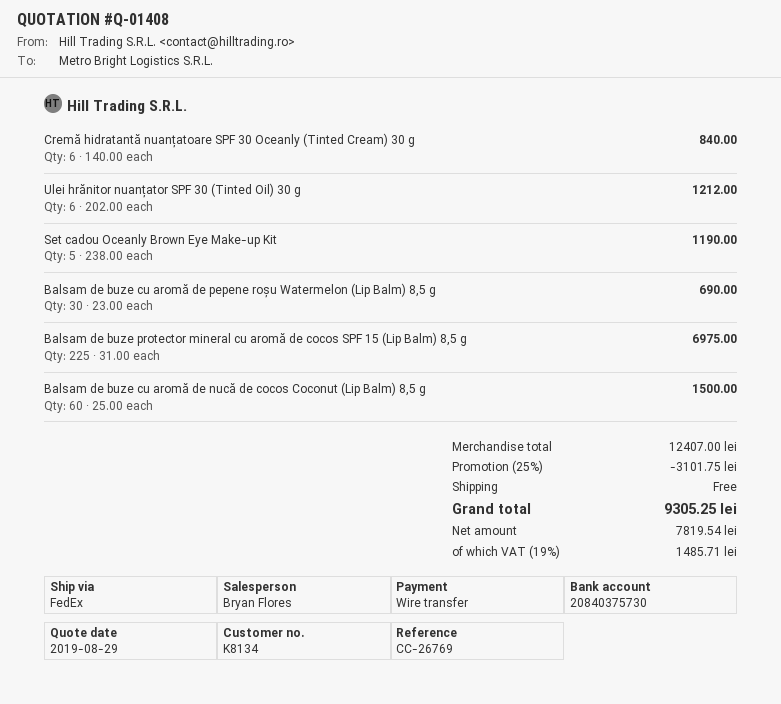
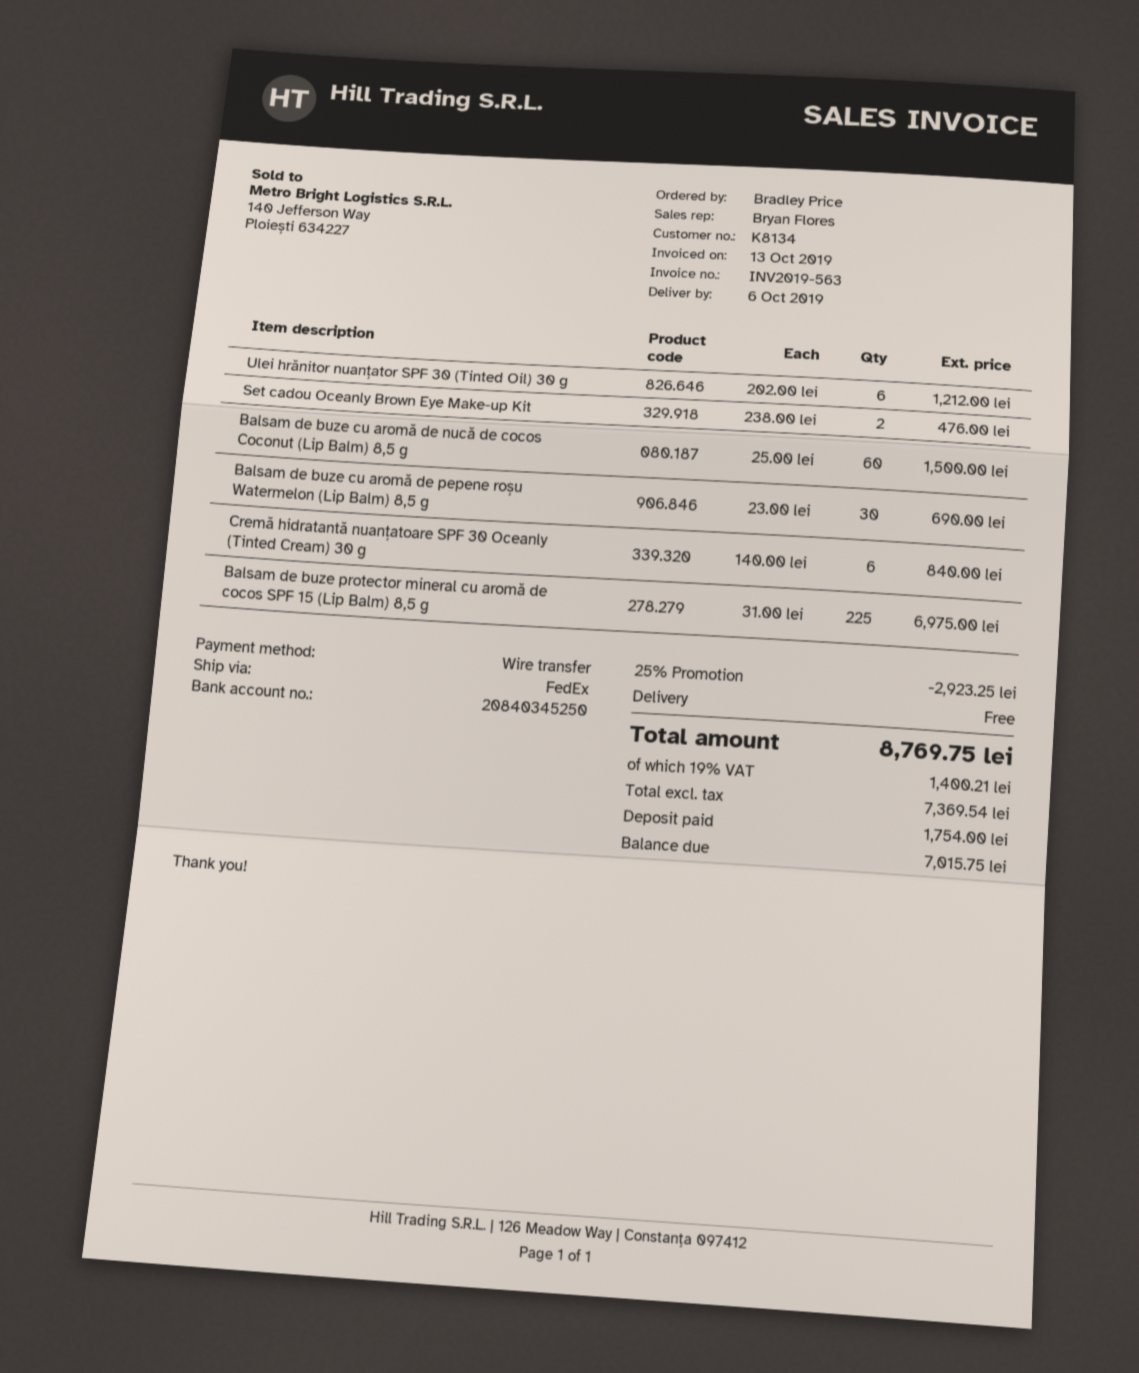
bank account: 20840375730 -> 20840345250
Set cadou Oceanly Brown Eye Make-up Kit: 5 x 238.00 = 1190.00 -> 2 x 238.00 = 476.00
discount: 25% = 3101.75 -> 25% = 2923.25
net: 7819.54 -> 7369.54
tax: 19% = 1485.71 -> 19% = 1400.21
total: 9305.25 -> 8769.75

